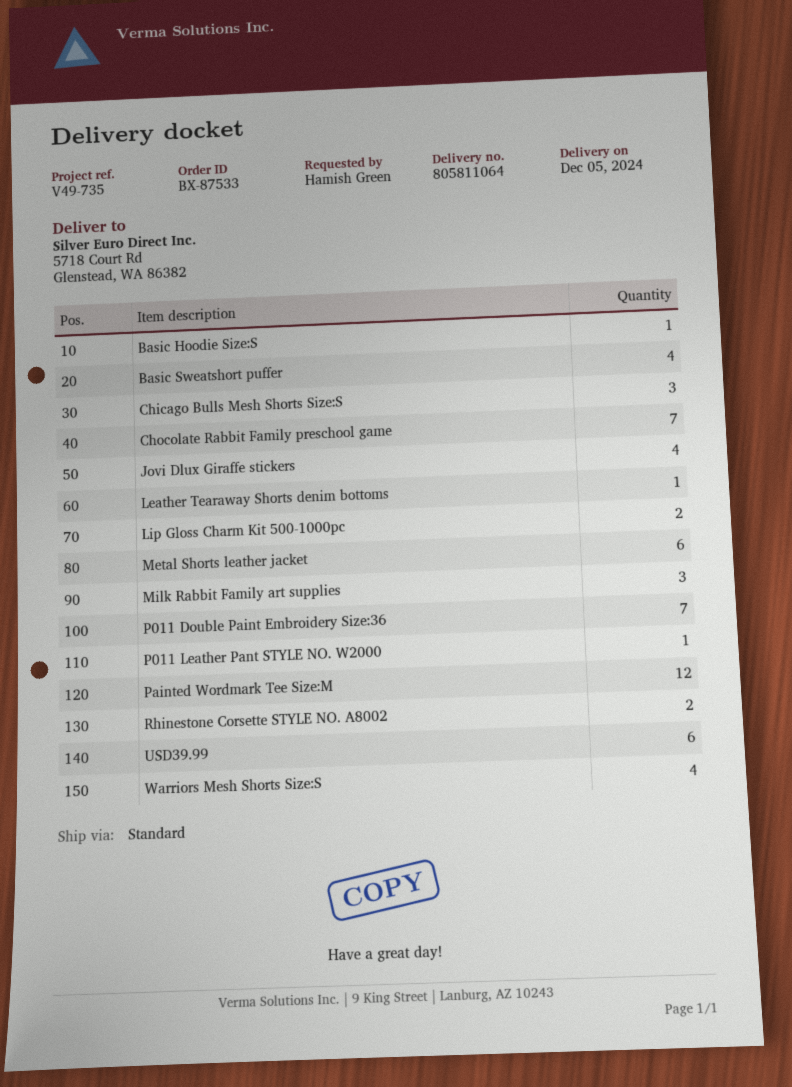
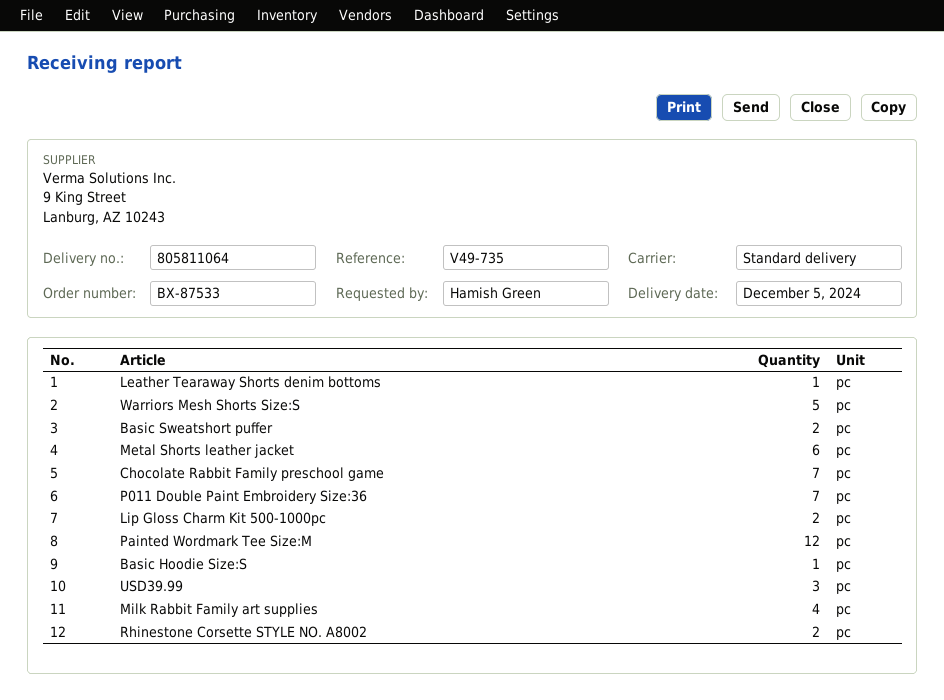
Basic Sweatshort puffer: 4 -> 2
Chicago Bulls Mesh Shorts Size:S: 3 -> none
Jovi Dlux Giraffe stickers: 4 -> none
Milk Rabbit Family art supplies: 3 -> 4
P011 Leather Pant STYLE NO. W2000: 1 -> none
USD39.99: 6 -> 3
Warriors Mesh Shorts Size:S: 4 -> 5

